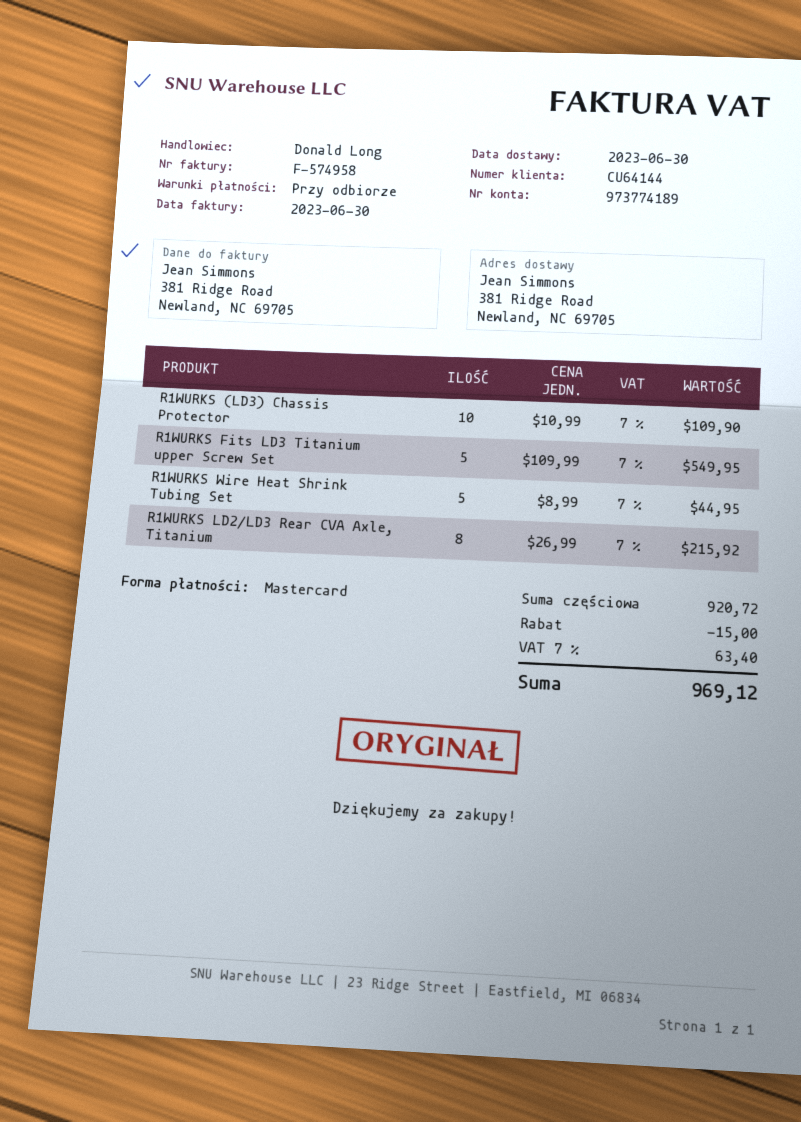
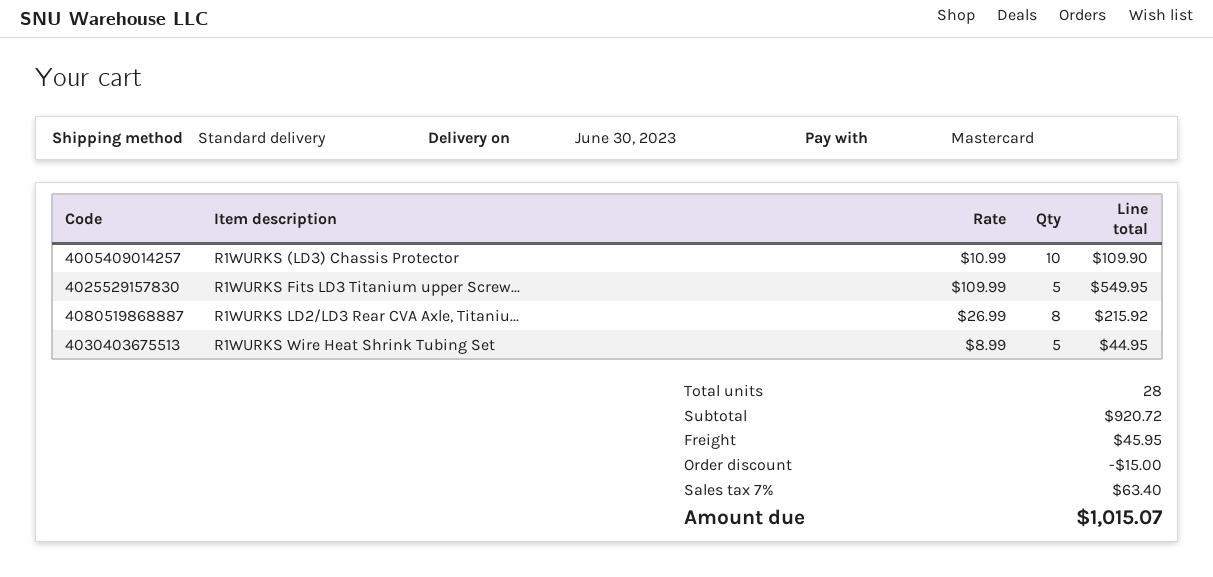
shipping: none -> 45.95
total: 969.12 -> 1015.07

